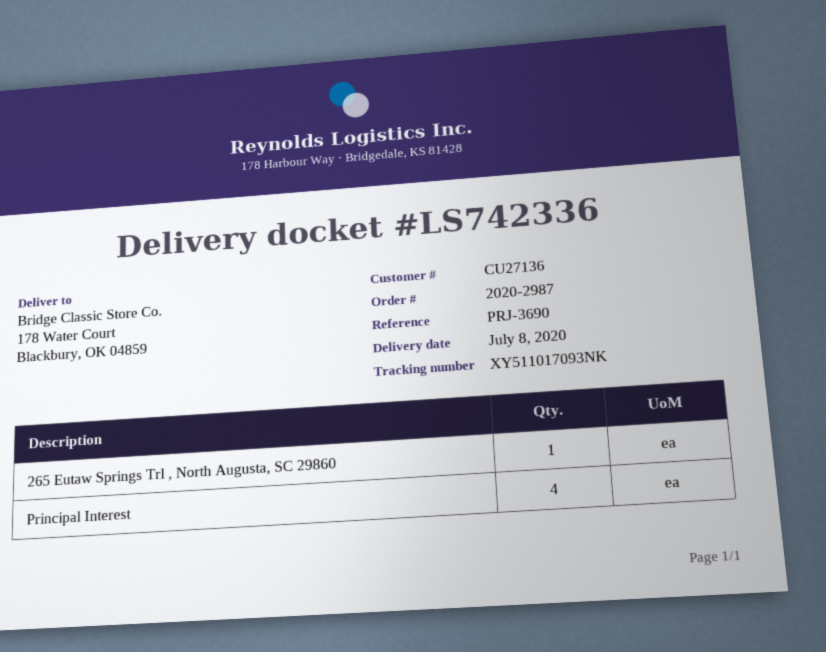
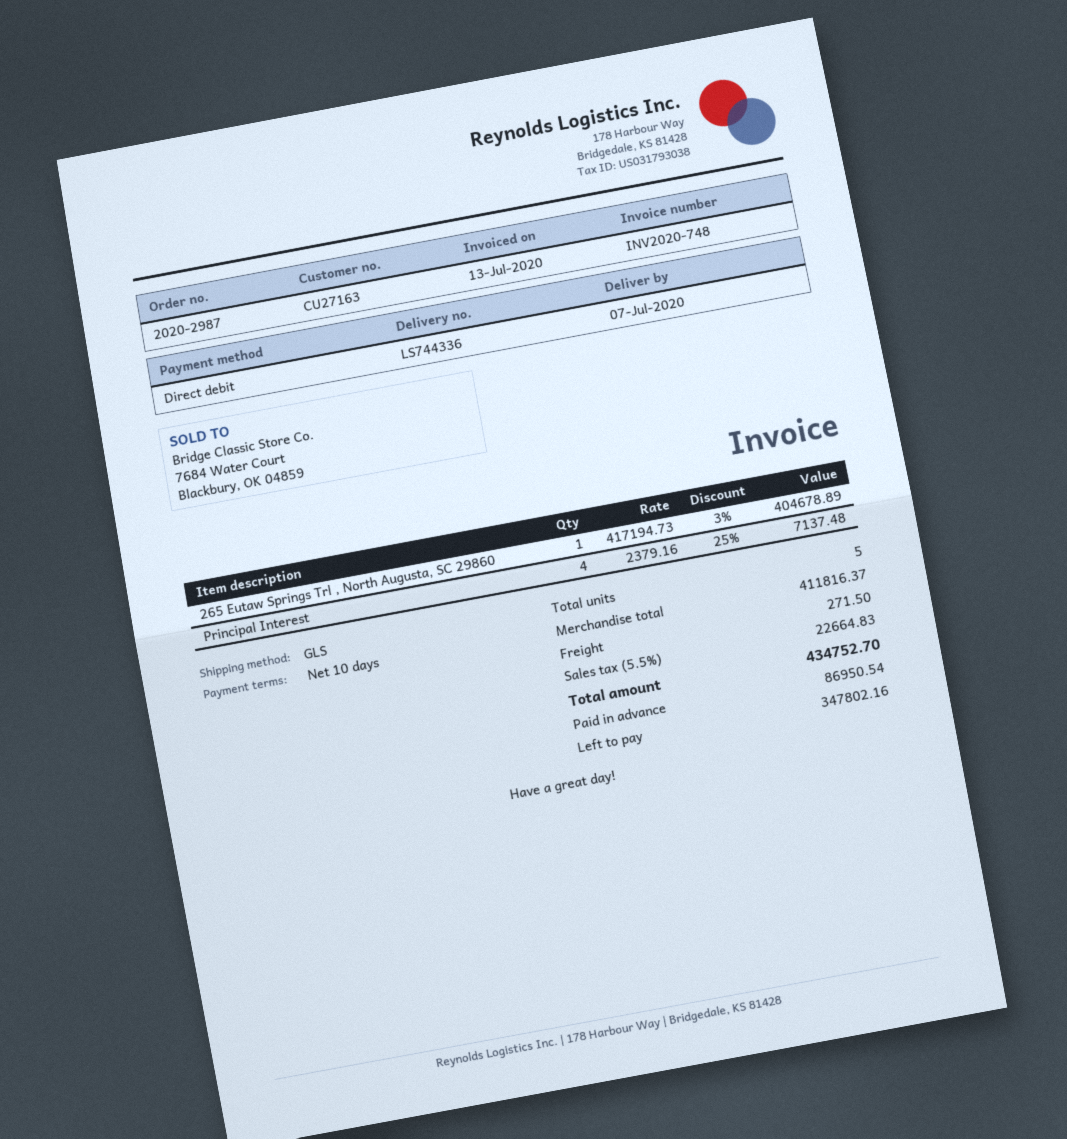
delivery note number: LS742336 -> LS744336
delivery date: 2020-07-08 -> 2020-07-07
customer number: CU27136 -> CU27163

